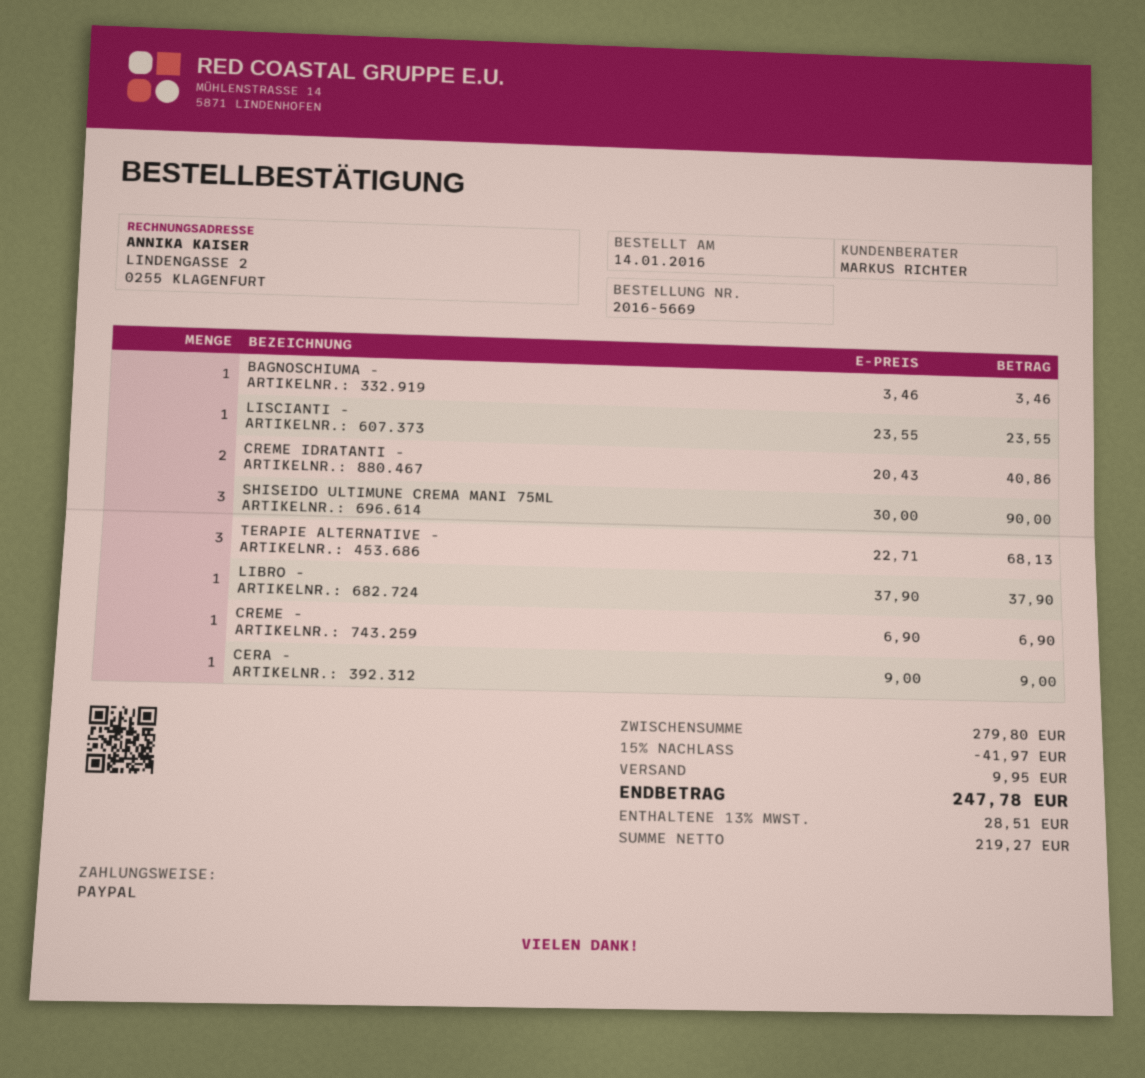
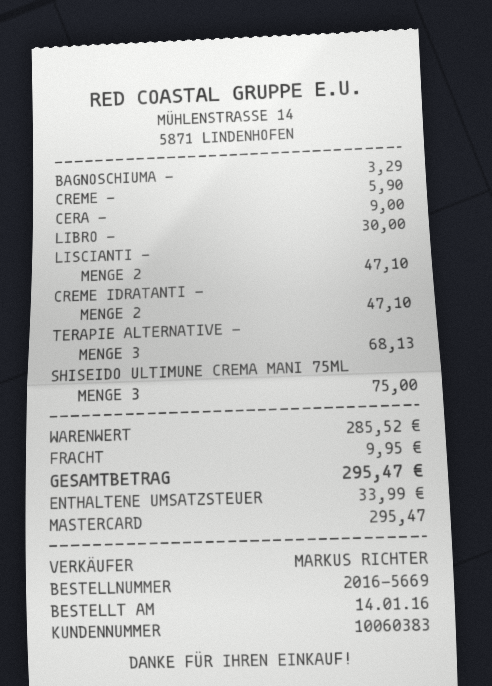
payment method: PayPal -> Mastercard
BAGNOSCHIUMA -: 1 for 3.46 -> 1 for 3.29
LISCIANTI -: 1 for 23.55 -> 2 for 47.10
CREME IDRATANTI -: 2 for 40.86 -> 2 for 47.10
SHISEIDO ULTIMUNE CREMA MANI 75ML: 3 for 90.00 -> 3 for 75.00
LIBRO -: 1 for 37.90 -> 1 for 30.00
CREME -: 1 for 6.90 -> 1 for 5.90
subtotal: 279.80 -> 285.52
discount: 15% = 41.97 -> none
tax: 28.51 -> 33.99
total: 247.78 -> 295.47

